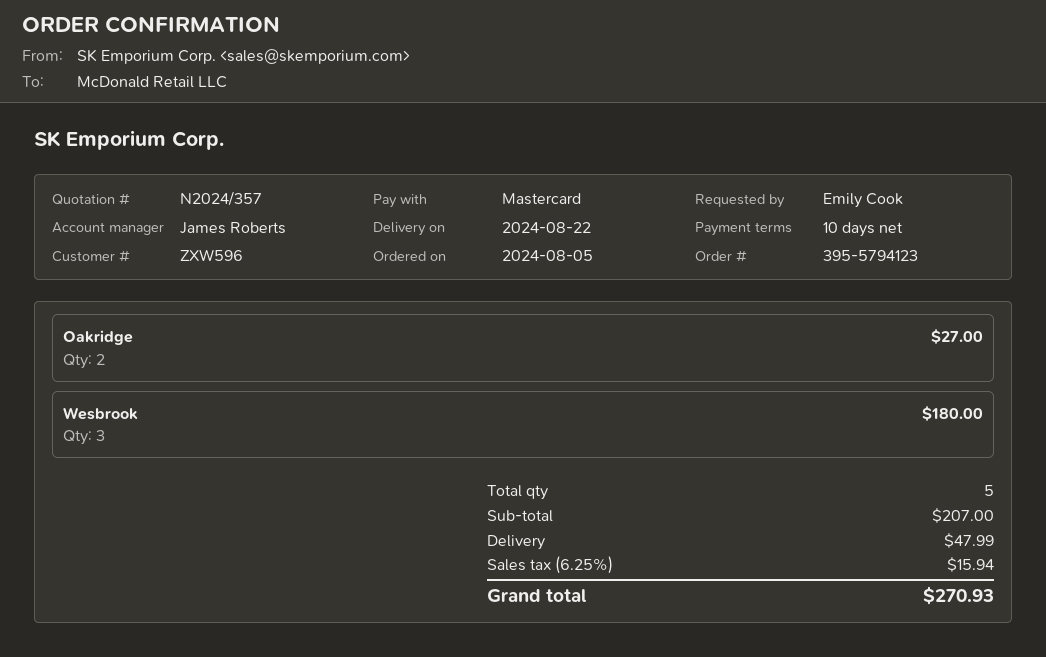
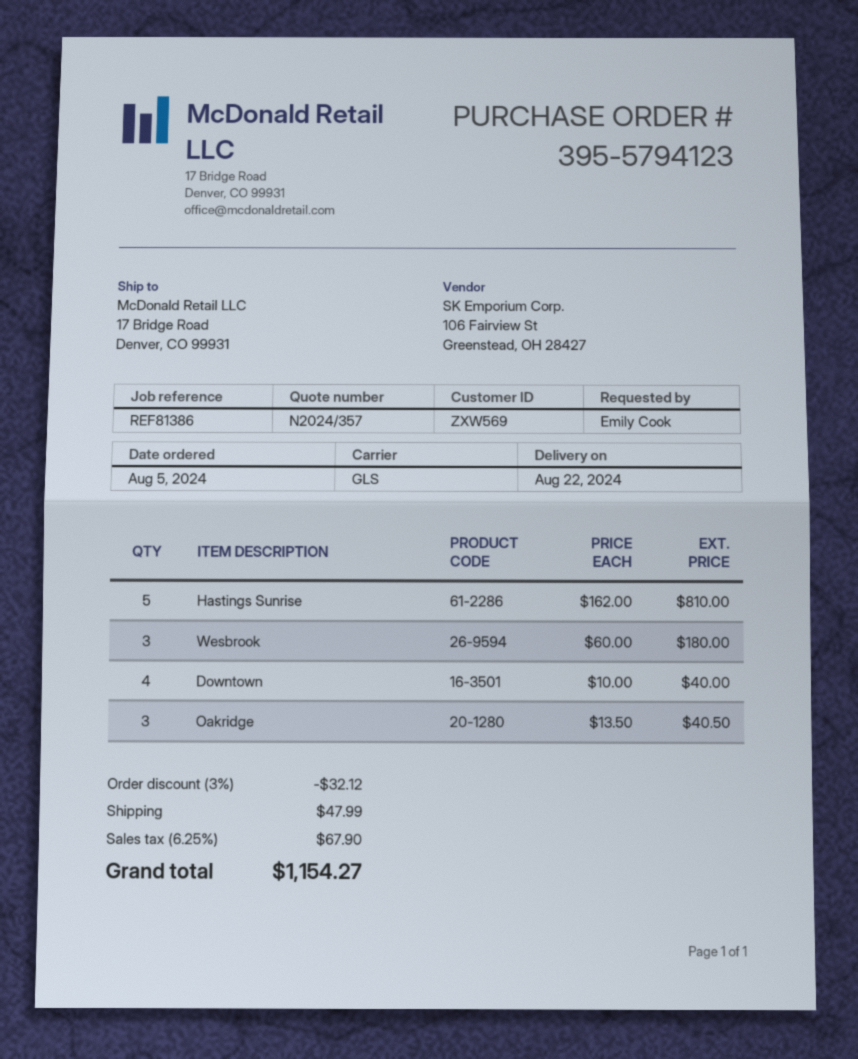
customer number: ZXW596 -> ZXW569
Oakridge: 2 for 27.00 -> 3 for 40.50
Hastings Sunrise: none -> 5 for 810.00
Downtown: none -> 4 for 40.00
discount: none -> 3% = 32.12
tax: 6.25% = 15.94 -> 6.25% = 67.90
total: 270.93 -> 1154.27

